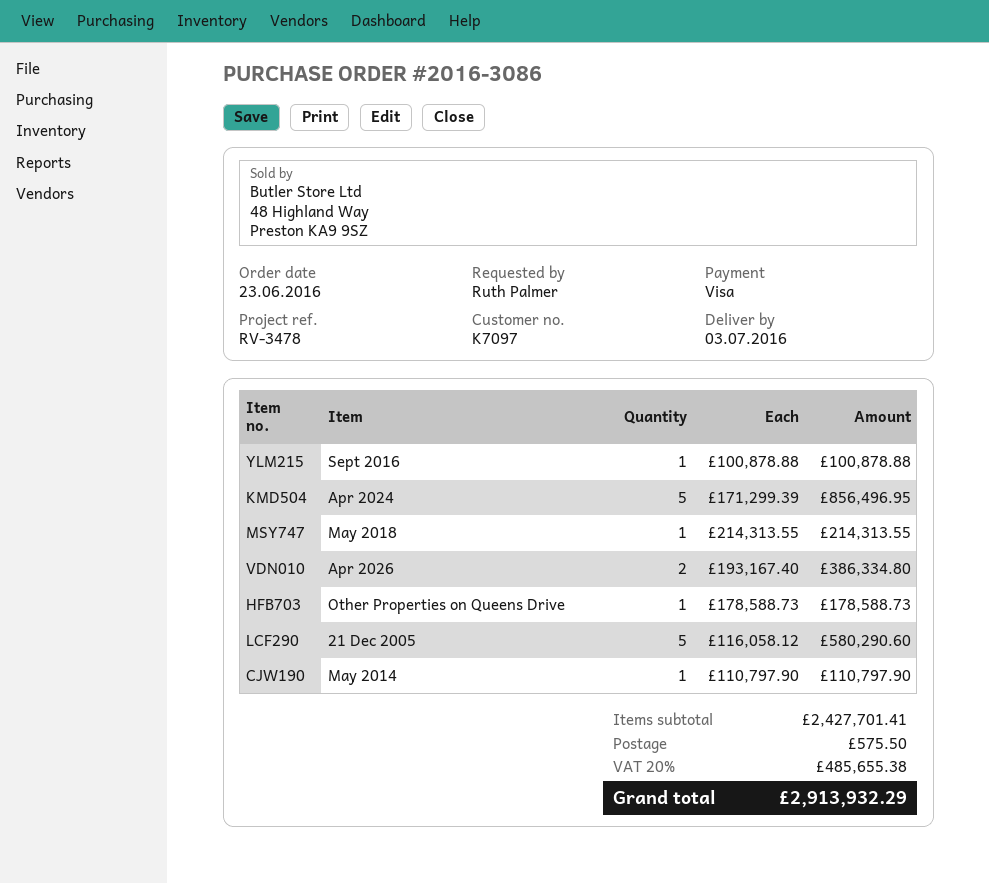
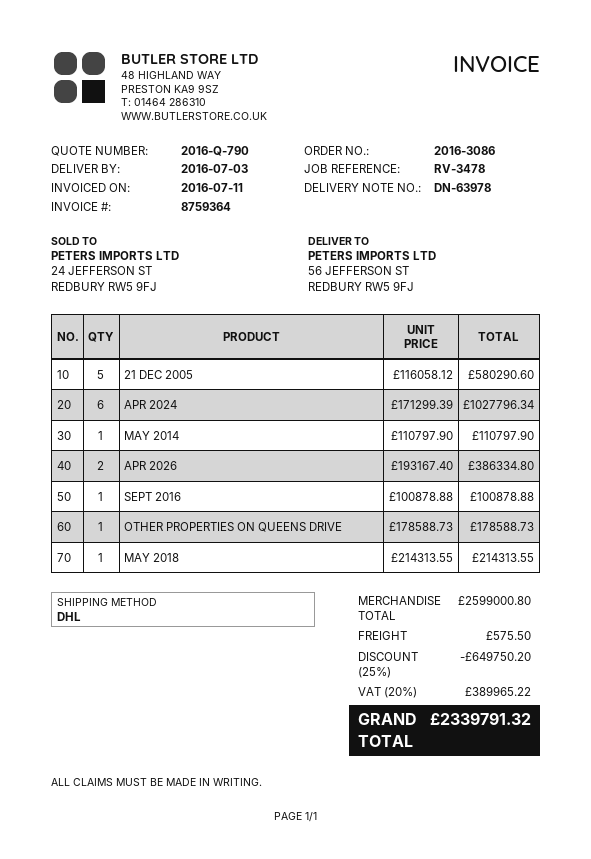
Apr 2024: 5 x 171299.39 = 856496.95 -> 6 x 171299.39 = 1027796.34
subtotal: 2427701.41 -> 2599000.80
discount: none -> 25% = 649750.20
tax: 20% = 485655.38 -> 20% = 389965.22
total: 2913932.29 -> 2339791.32

